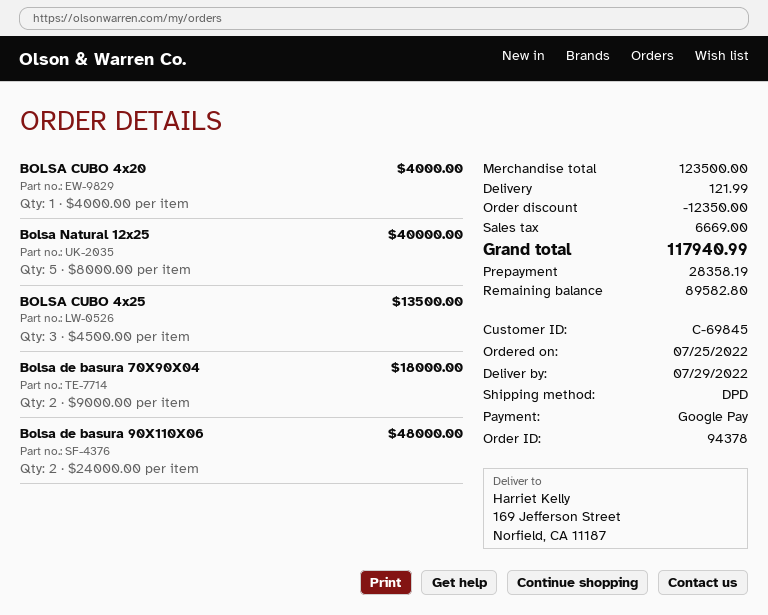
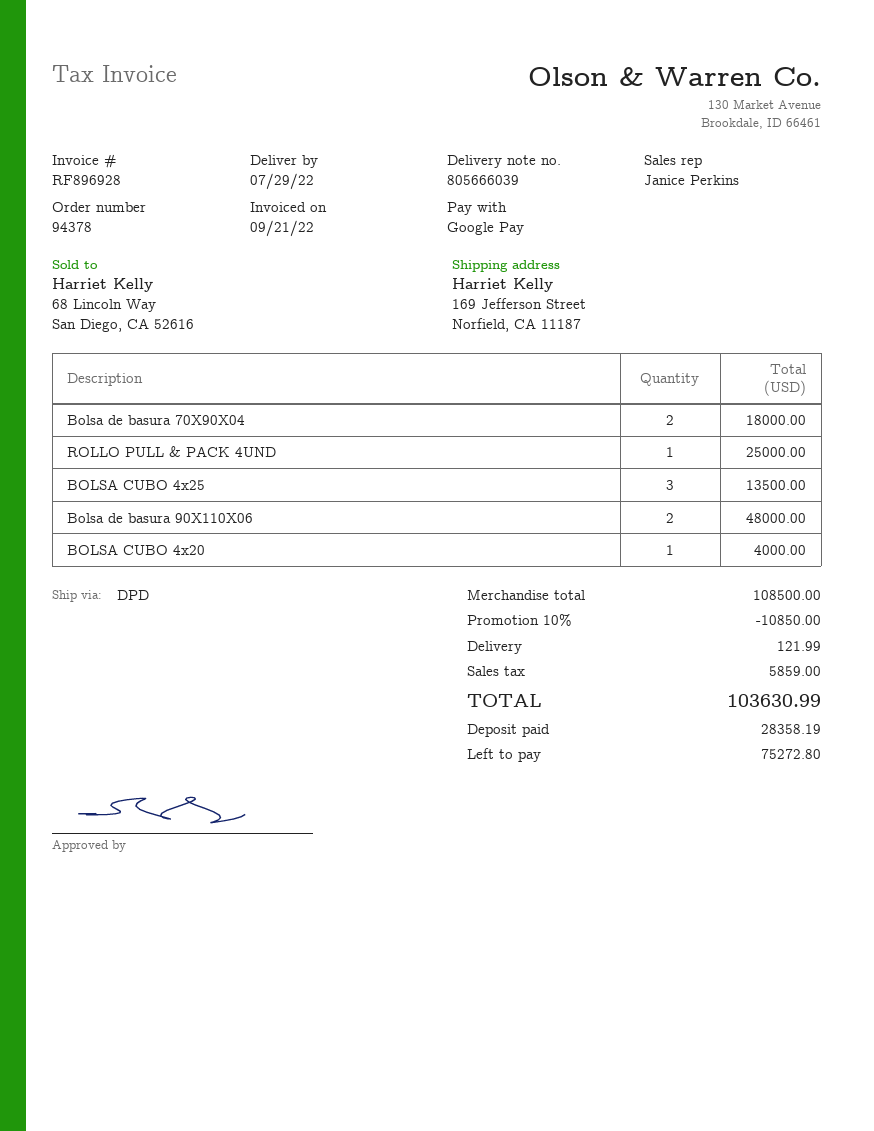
Bolsa Natural 12x25: 5 for 40000.00 -> none
ROLLO PULL & PACK 4UND: none -> 1 for 25000.00
subtotal: 123500.00 -> 108500.00
discount: 12350.00 -> 10850.00
tax: 6669.00 -> 5859.00
total: 117940.99 -> 103630.99
balance: 89582.80 -> 75272.80

